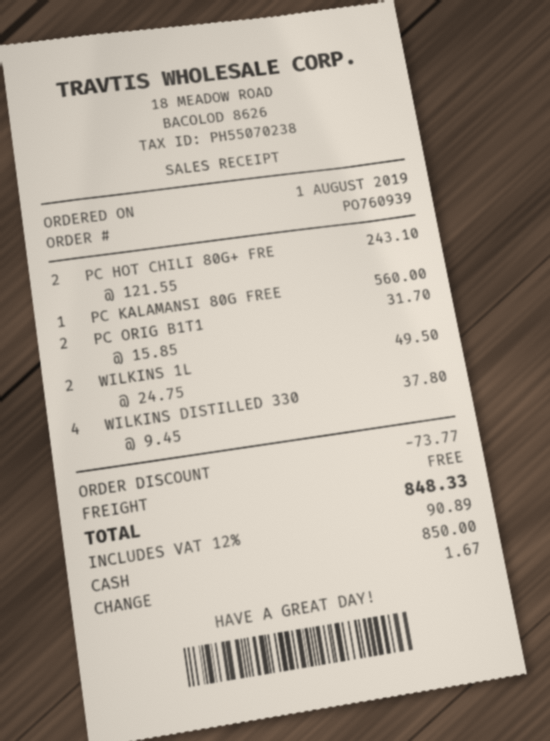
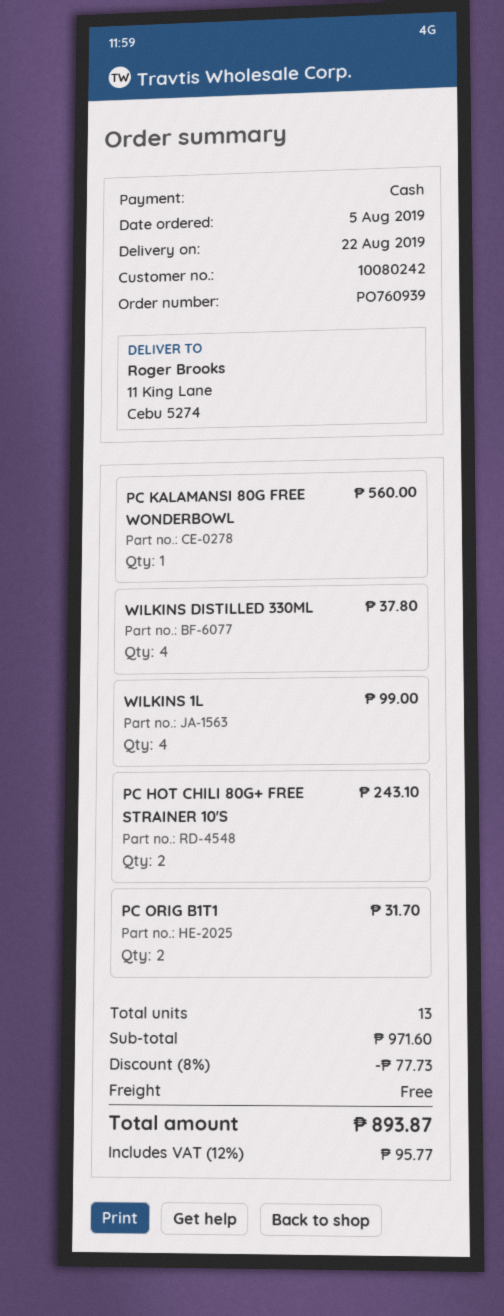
order date: 2019-08-01 -> 2019-08-05
WILKINS 1L: 2 for 49.50 -> 4 for 99.00
discount: 73.77 -> 77.73
tax: 12% = 90.89 -> 12% = 95.77
total: 848.33 -> 893.87

